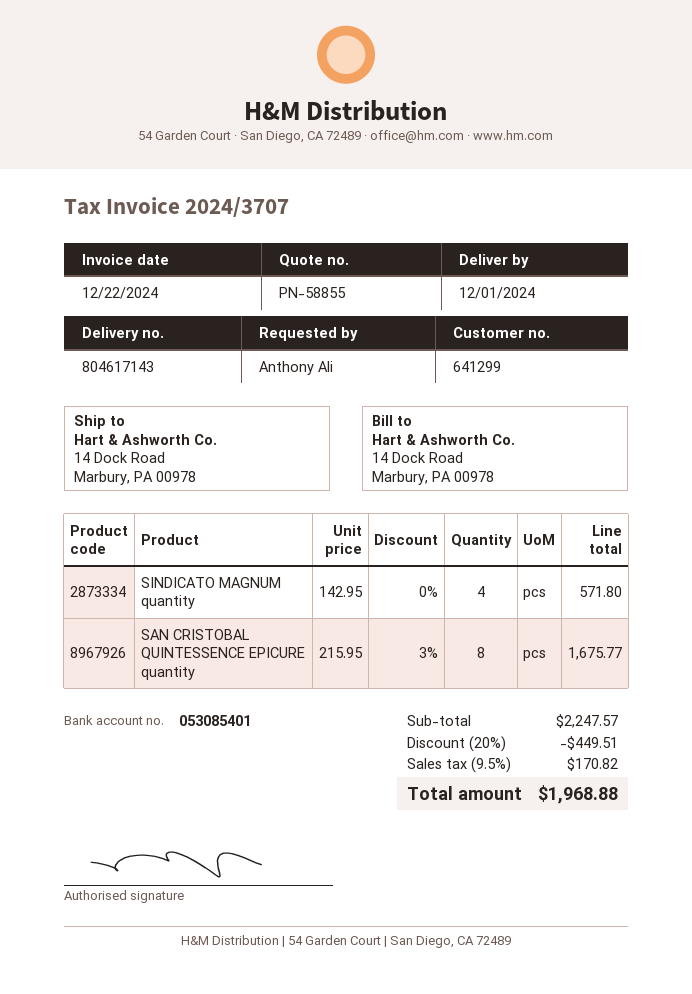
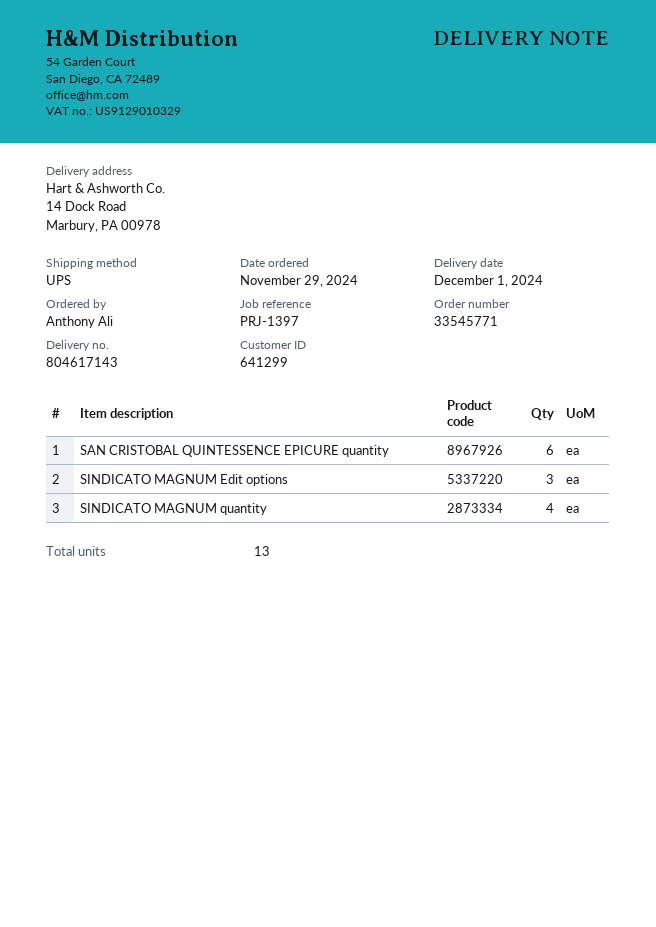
SAN CRISTOBAL QUINTESSENCE EPICURE quantity: 8 -> 6
SINDICATO MAGNUM Edit options: none -> 3

